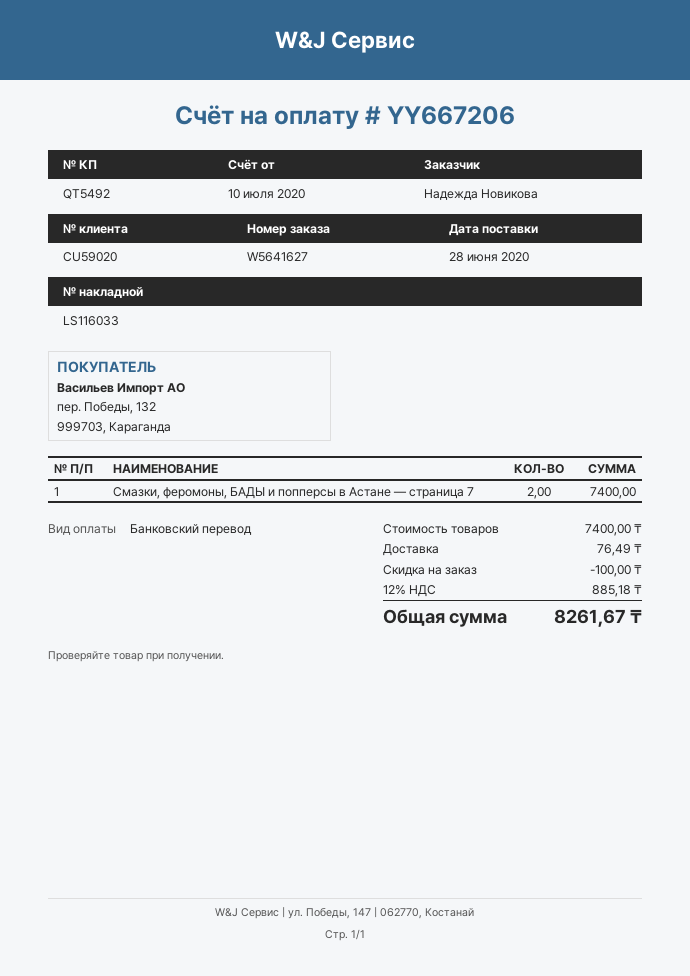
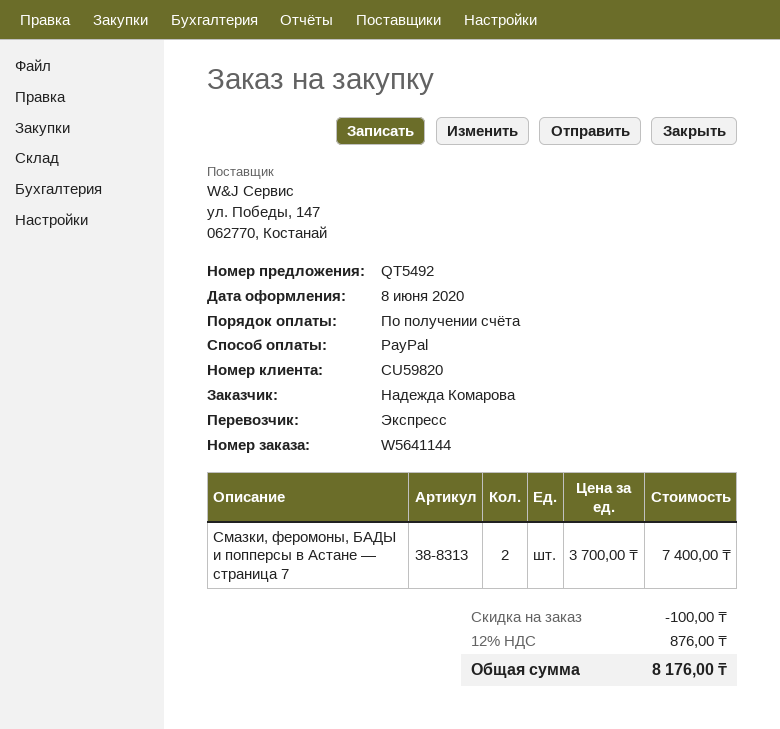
order number: W5641627 -> W5641144
customer number: CU59020 -> CU59820
ordered by: Надежда Новикова -> Надежда Комарова
payment method: bank transfer -> PayPal
shipping: 76.49 -> none
tax: 12% = 885.18 -> 12% = 876.00
total: 8261.67 -> 8176.00

